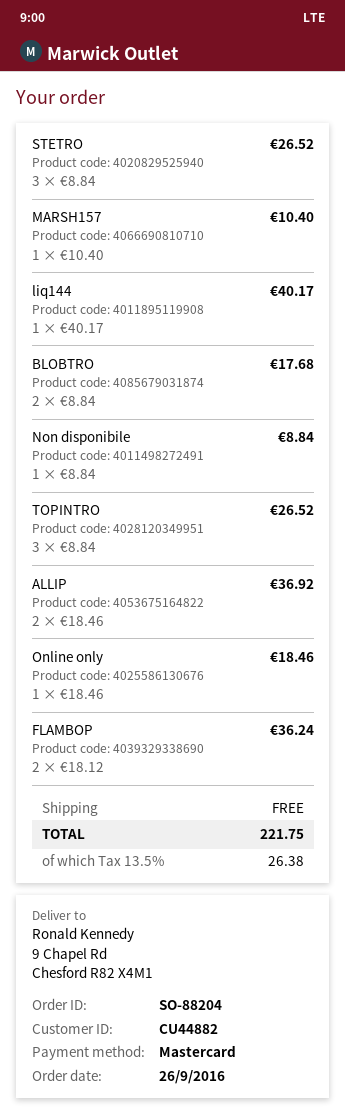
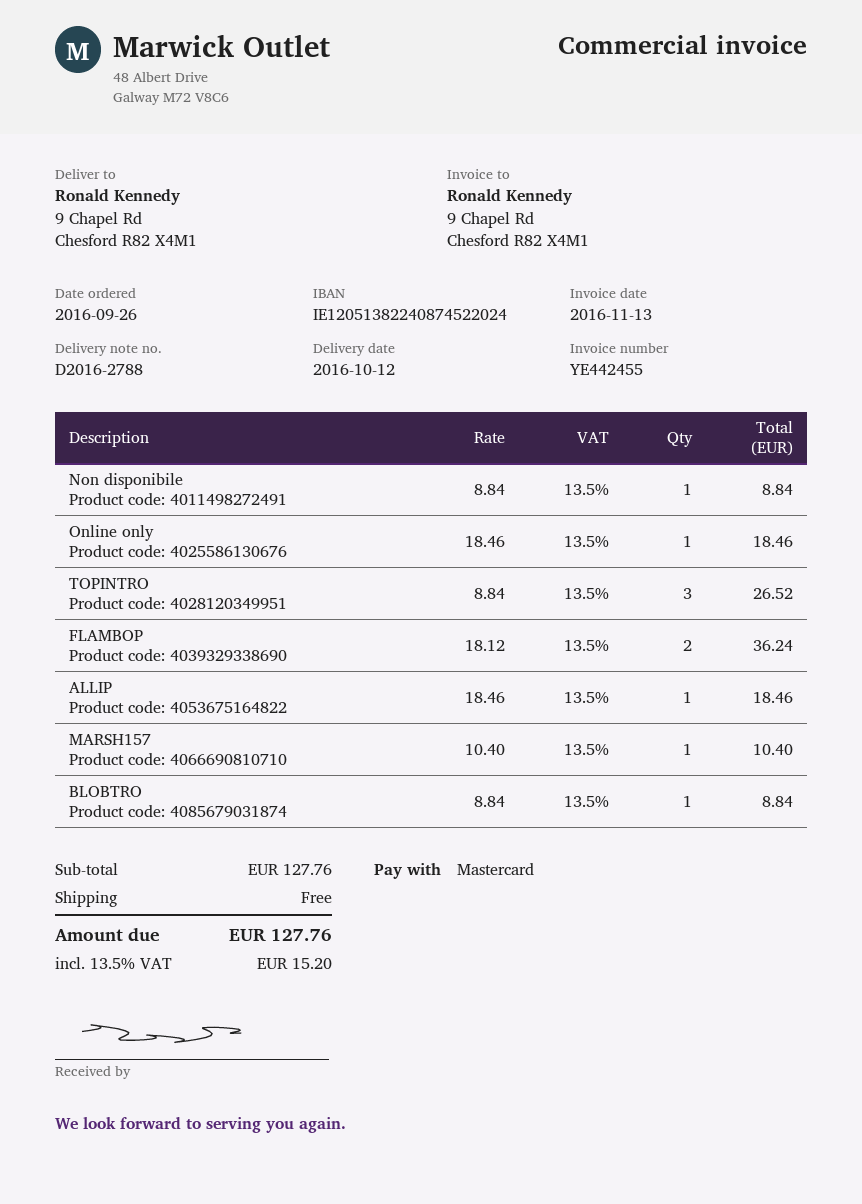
STETRO: 3 x 8.84 = 26.52 -> none
liq144: 1 x 40.17 = 40.17 -> none
BLOBTRO: 2 x 8.84 = 17.68 -> 1 x 8.84 = 8.84
ALLIP: 2 x 18.46 = 36.92 -> 1 x 18.46 = 18.46
tax: 13.5% = 26.38 -> 13.5% = 15.20
total: 221.75 -> 127.76

